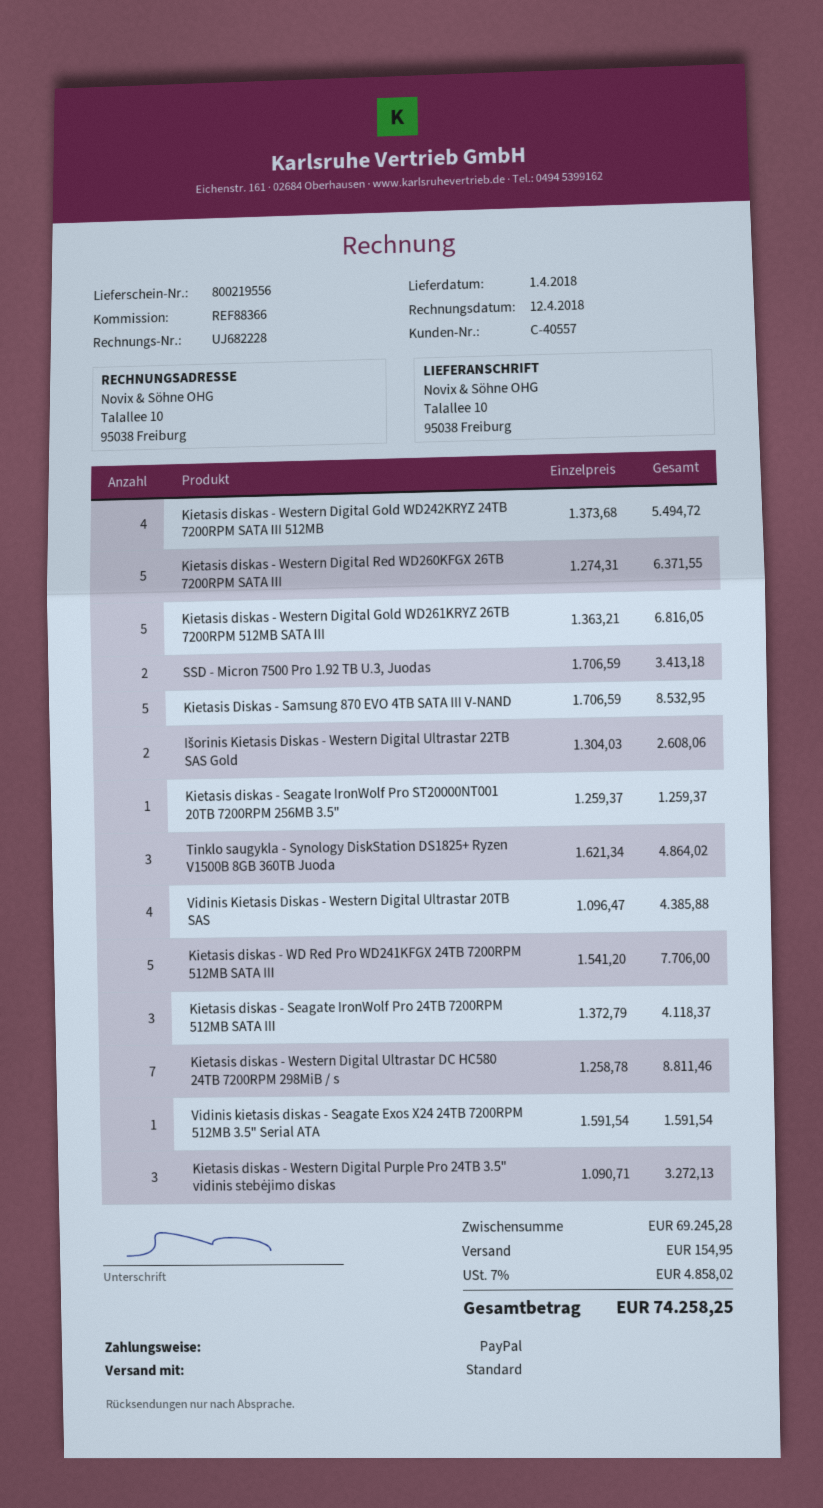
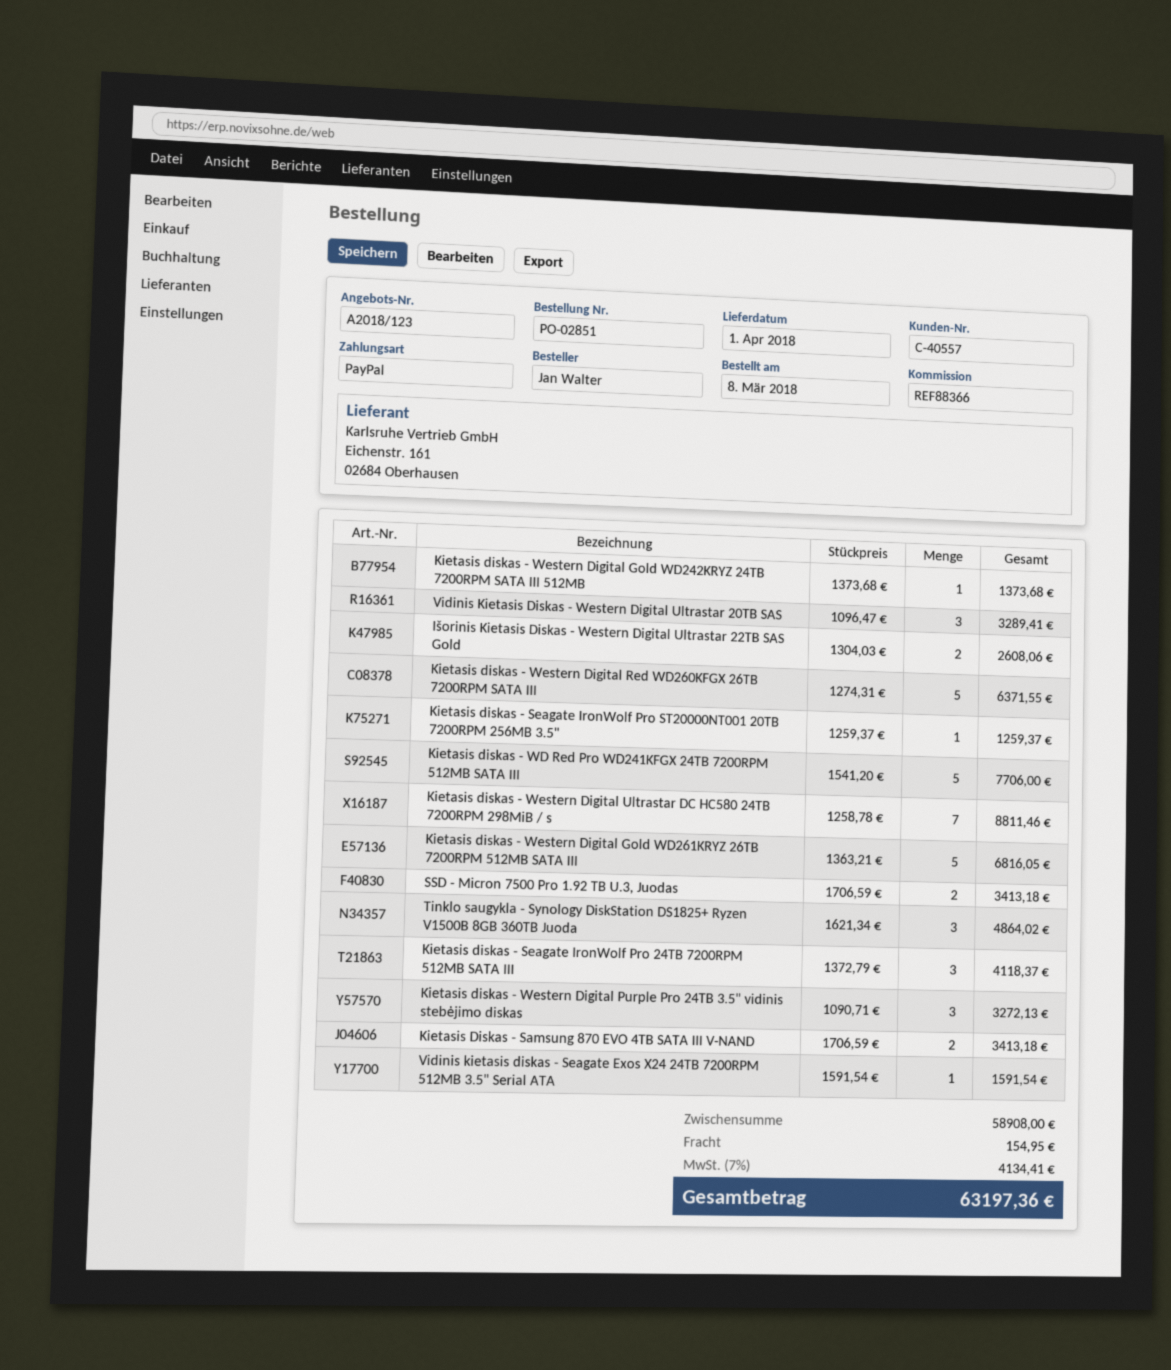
Kietasis diskas - Western Digital Gold WD242KRYZ 24TB 7200RPM SATA III 512MB: 4 x 1373.68 = 5494.72 -> 1 x 1373.68 = 1373.68
Kietasis Diskas - Samsung 870 EVO 4TB SATA III V-NAND: 5 x 1706.59 = 8532.95 -> 2 x 1706.59 = 3413.18
Vidinis Kietasis Diskas - Western Digital Ultrastar 20TB SAS: 4 x 1096.47 = 4385.88 -> 3 x 1096.47 = 3289.41
subtotal: 69245.28 -> 58908.00
tax: 7% = 4858.02 -> 7% = 4134.41
total: 74258.25 -> 63197.36

